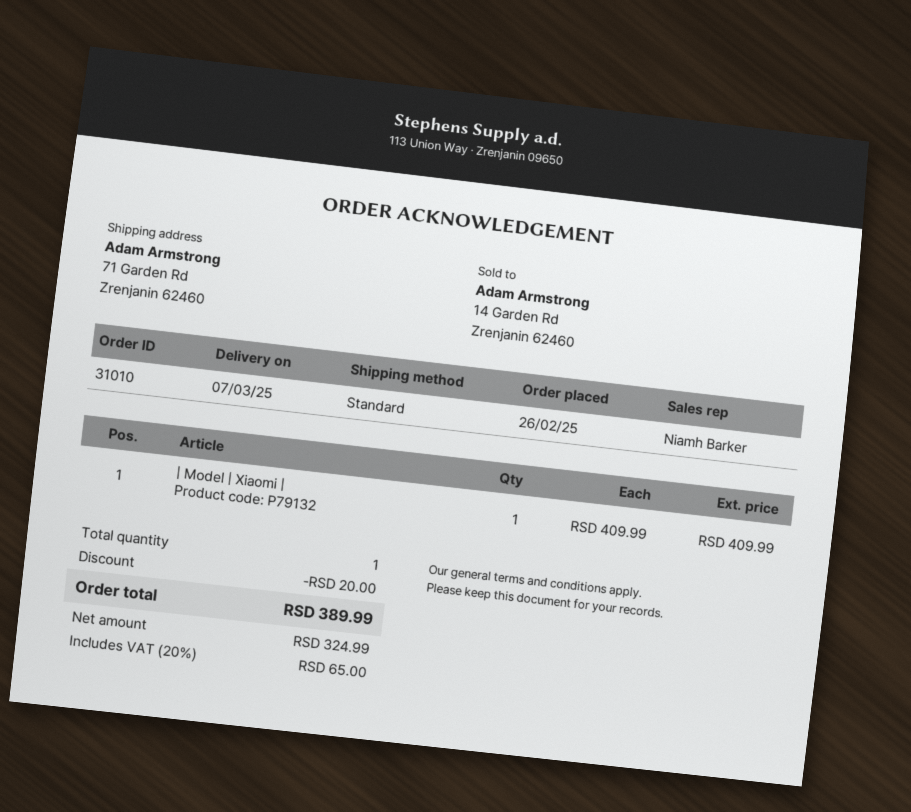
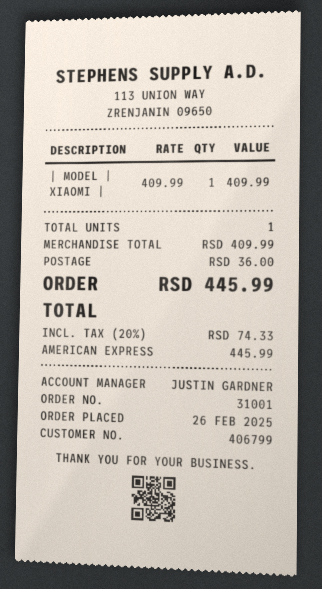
order number: 31010 -> 31001
sales rep: Niamh Barker -> JUSTIN GARDNER
discount: 20.00 -> none
shipping: none -> 36.00
tax: 20% = 65.00 -> 20% = 74.33
total: 389.99 -> 445.99

